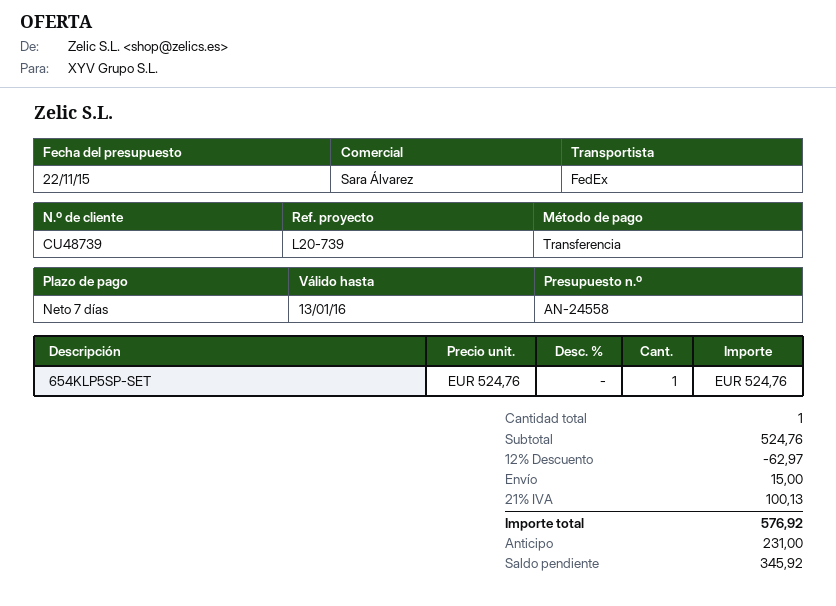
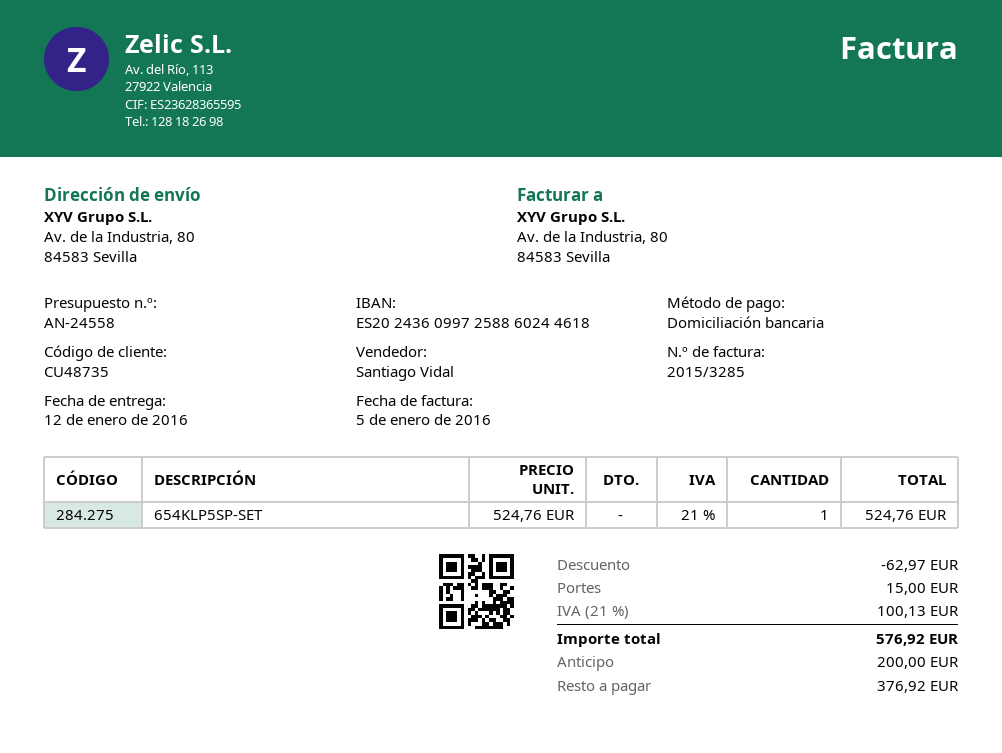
customer number: CU48739 -> CU48735
sales rep: Sara Álvarez -> Santiago Vidal
payment method: bank transfer -> direct debit
deposit: 231.00 -> 200.00
balance: 345.92 -> 376.92

